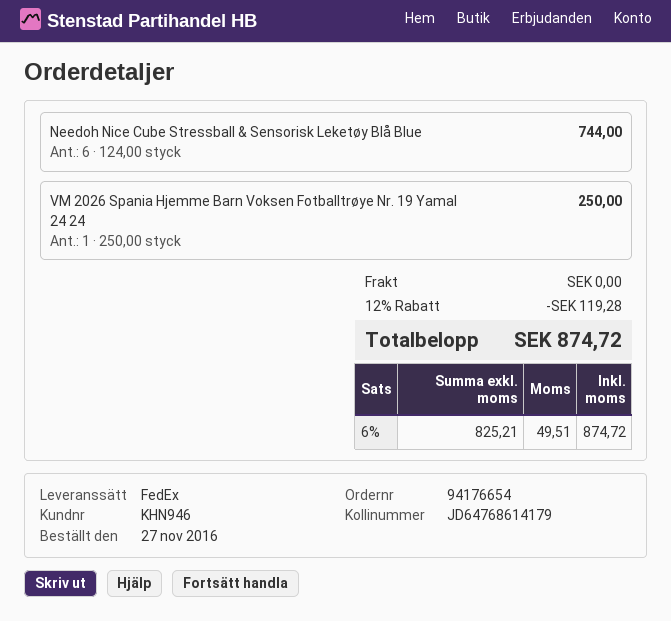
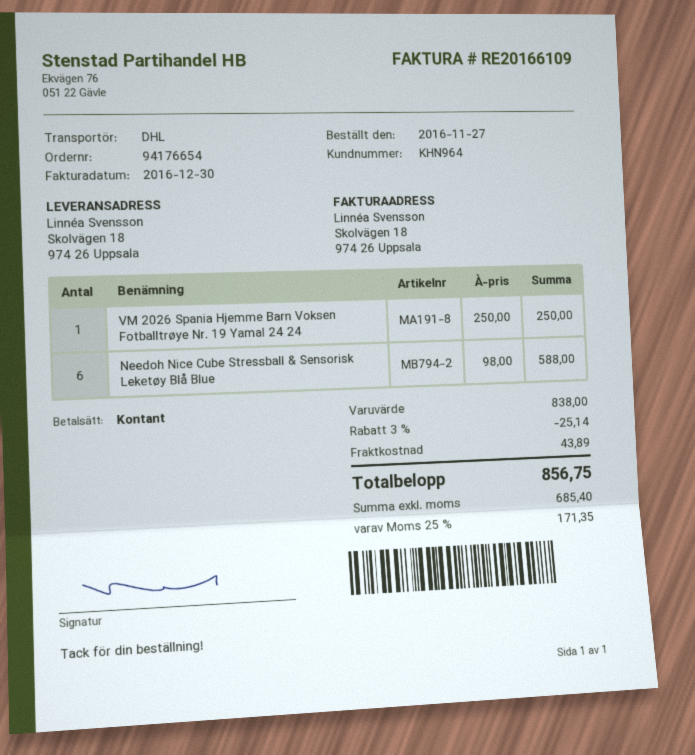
customer number: KHN946 -> KHN964
shipping method: FedEx -> DHL
Needoh Nice Cube Stressball & Sensorisk Leketøy Blå Blue: 6 x 124.00 = 744.00 -> 6 x 98.00 = 588.00
discount: 12% = 119.28 -> 3% = 25.14
shipping: 0.00 -> 43.89
net: 825.21 -> 685.40
tax: 6% = 49.51 -> 25% = 171.35
total: 874.72 -> 856.75

